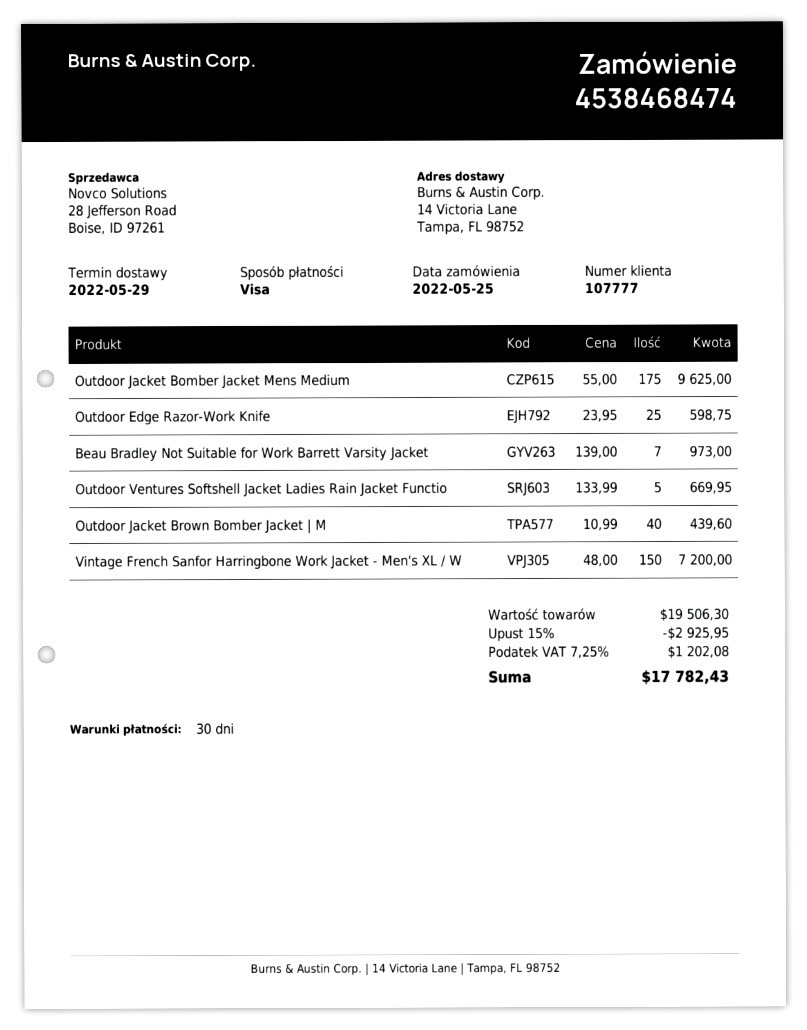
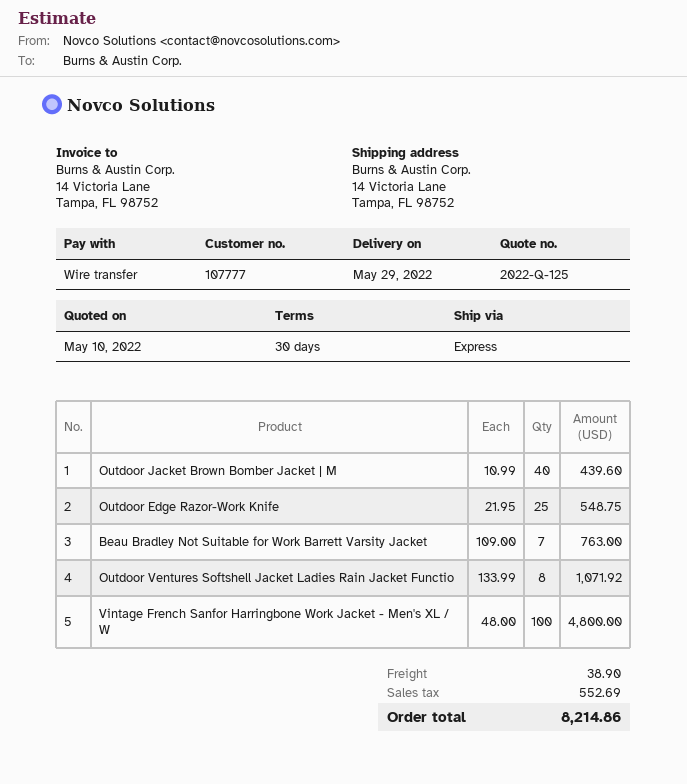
payment method: Visa -> bank transfer
Outdoor Jacket Bomber Jacket Mens Medium: 175 x 55.00 = 9625.00 -> none
Outdoor Edge Razor-Work Knife: 25 x 23.95 = 598.75 -> 25 x 21.95 = 548.75
Beau Bradley Not Suitable for Work Barrett Varsity Jacket: 7 x 139.00 = 973.00 -> 7 x 109.00 = 763.00
Outdoor Ventures Softshell Jacket Ladies Rain Jacket Functio: 5 x 133.99 = 669.95 -> 8 x 133.99 = 1071.92
Vintage French Sanfor Harringbone Work Jacket - Men's XL / W: 150 x 48.00 = 7200.00 -> 100 x 48.00 = 4800.00
discount: 15% = 2925.95 -> none
shipping: none -> 38.90
tax: 1202.08 -> 552.69
total: 17782.43 -> 8214.86

